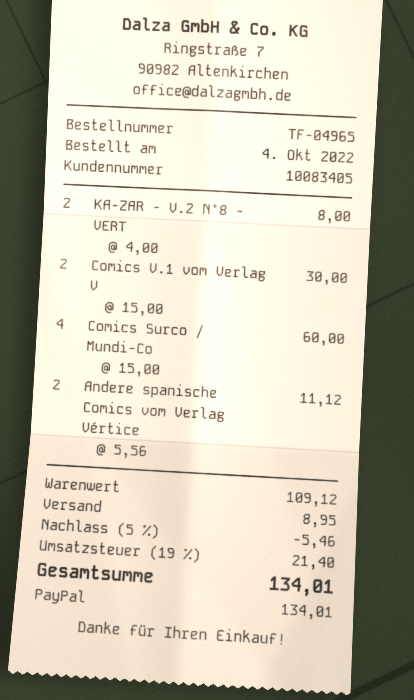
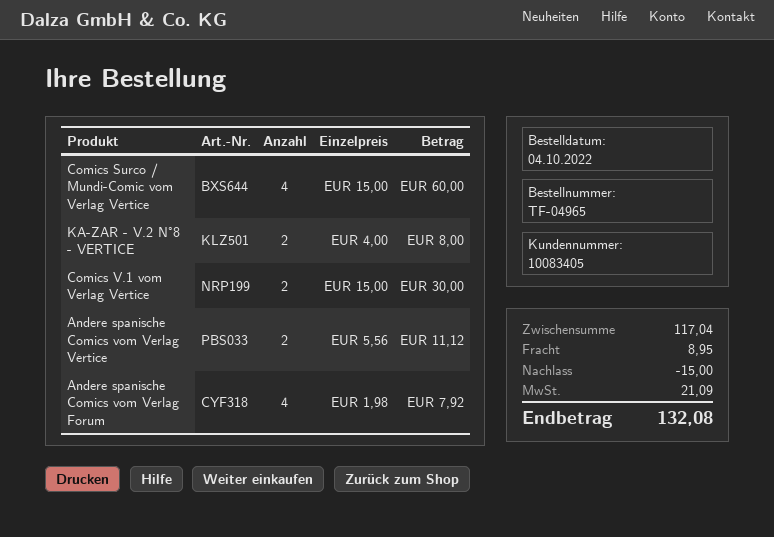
Andere spanische Comics vom Verlag Forum: none -> 4 x 1.98 = 7.92
subtotal: 109.12 -> 117.04
discount: 5.46 -> 15.00
tax: 21.40 -> 21.09
total: 134.01 -> 132.08

